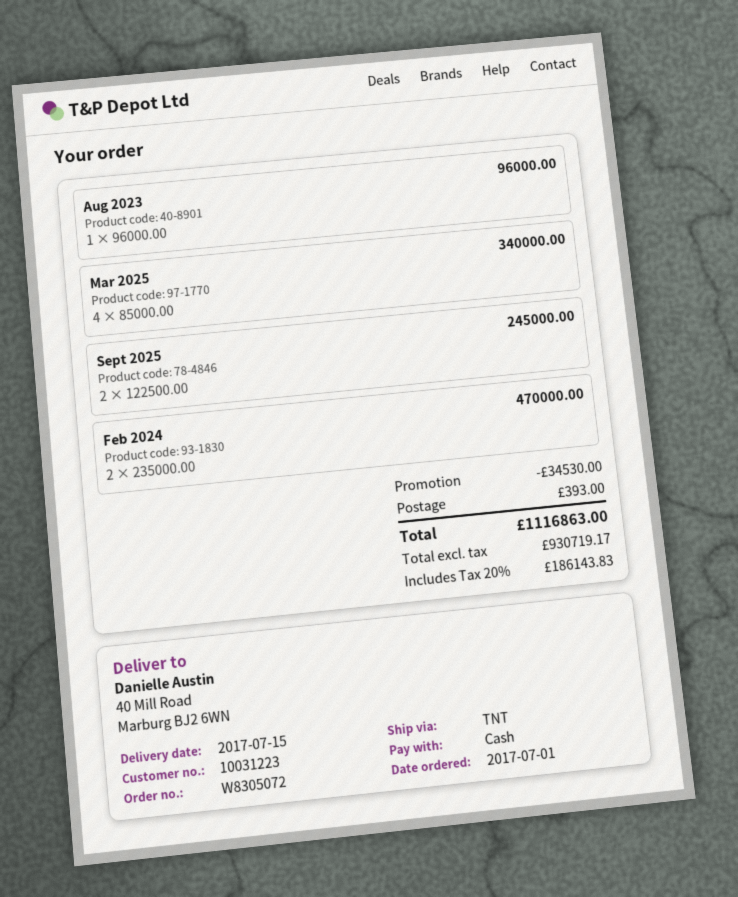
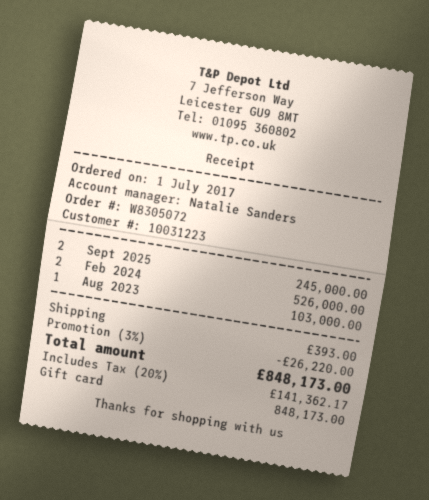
payment method: cash -> gift card
Aug 2023: 1 for 96000.00 -> 1 for 103000.00
Mar 2025: 4 for 340000.00 -> none
Feb 2024: 2 for 470000.00 -> 2 for 526000.00
discount: 34530.00 -> 26220.00
tax: 20% = 186143.83 -> 20% = 141362.17
total: 1116863.00 -> 848173.00

